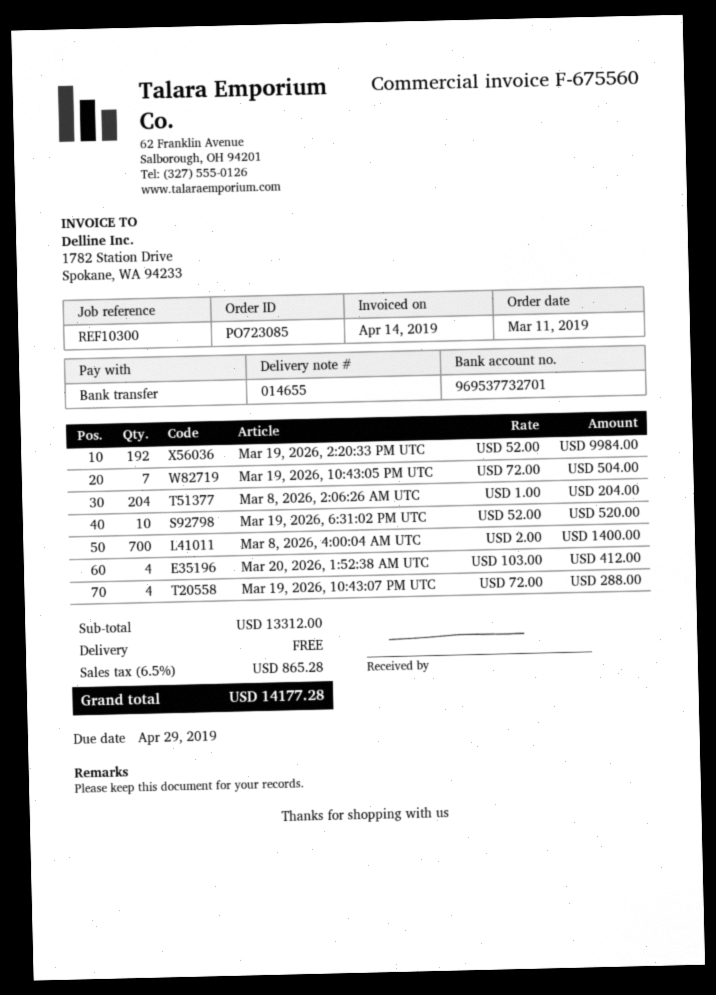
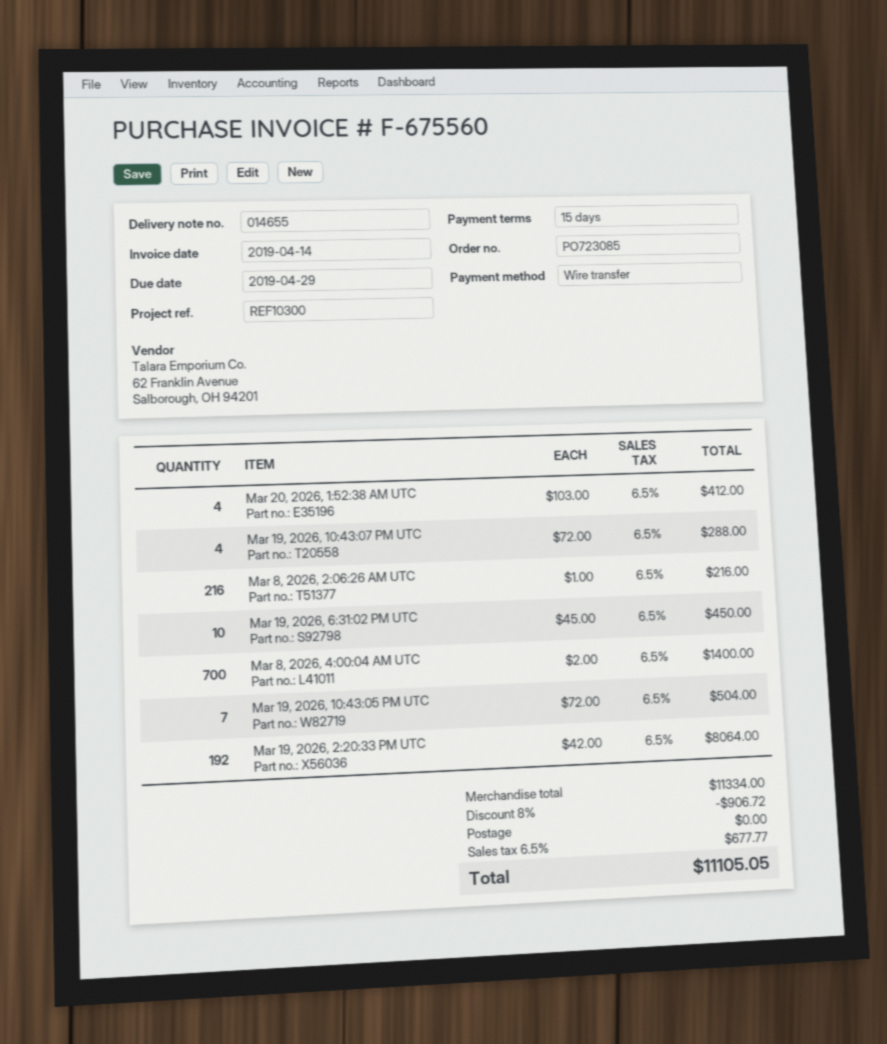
Mar 19, 2026, 2:20:33 PM UTC: 192 x 52.00 = 9984.00 -> 192 x 42.00 = 8064.00
Mar 8, 2026, 2:06:26 AM UTC: 204 x 1.00 = 204.00 -> 216 x 1.00 = 216.00
Mar 19, 2026, 6:31:02 PM UTC: 10 x 52.00 = 520.00 -> 10 x 45.00 = 450.00
subtotal: 13312.00 -> 11334.00
discount: none -> 8% = 906.72
tax: 6.5% = 865.28 -> 6.5% = 677.77
total: 14177.28 -> 11105.05

